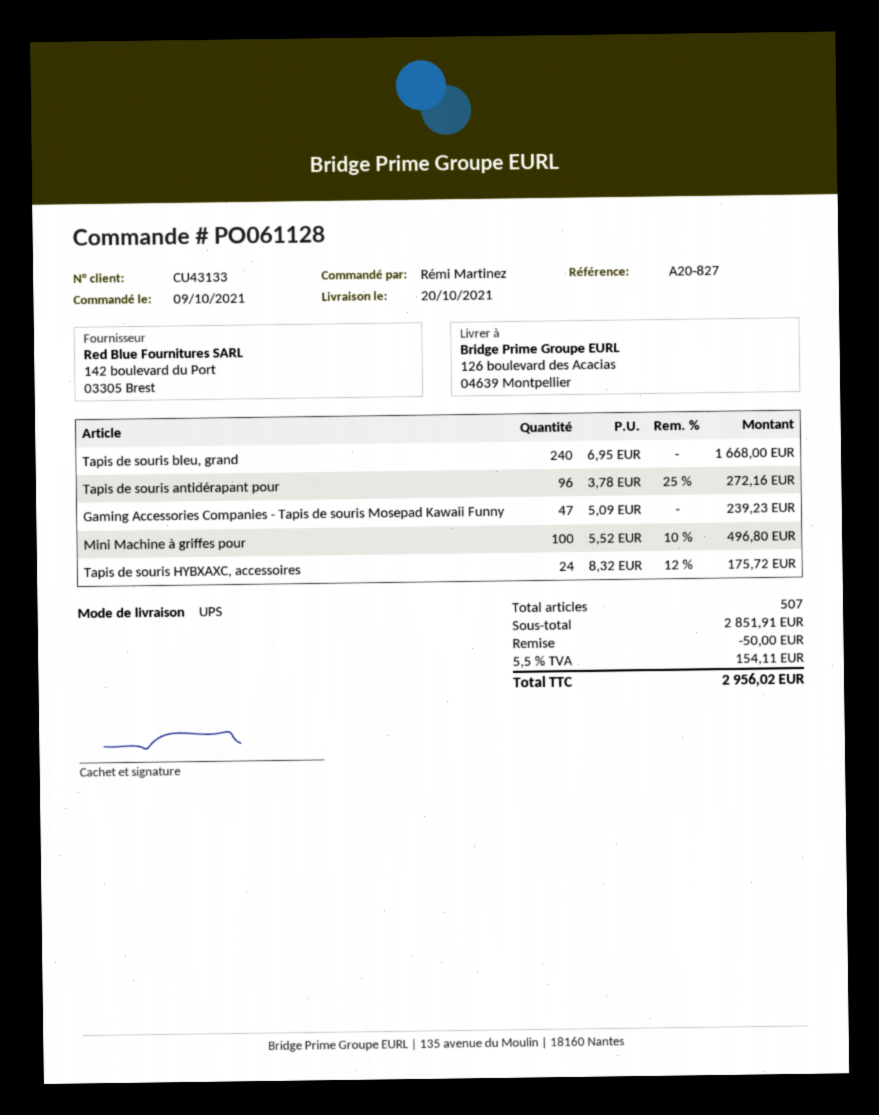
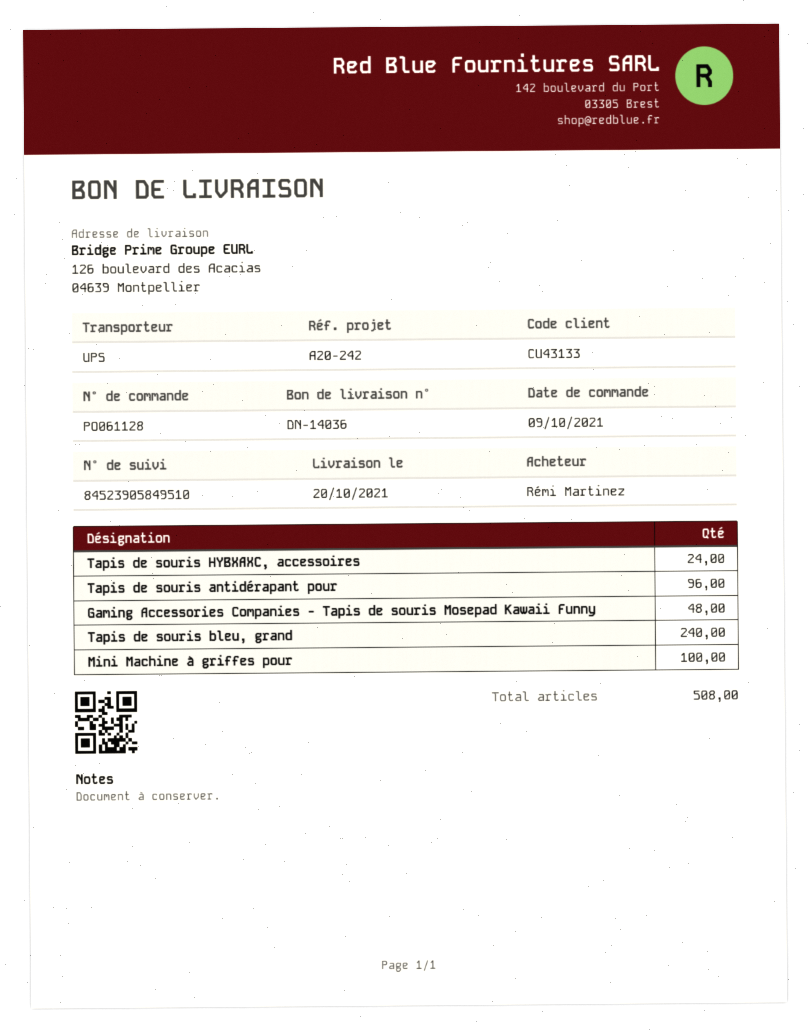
reference: A20-827 -> A20-242
Gaming Accessories Companies - Tapis de souris Mosepad Kawaii Funny: 47 -> 48
total quantity: 507 -> 508

